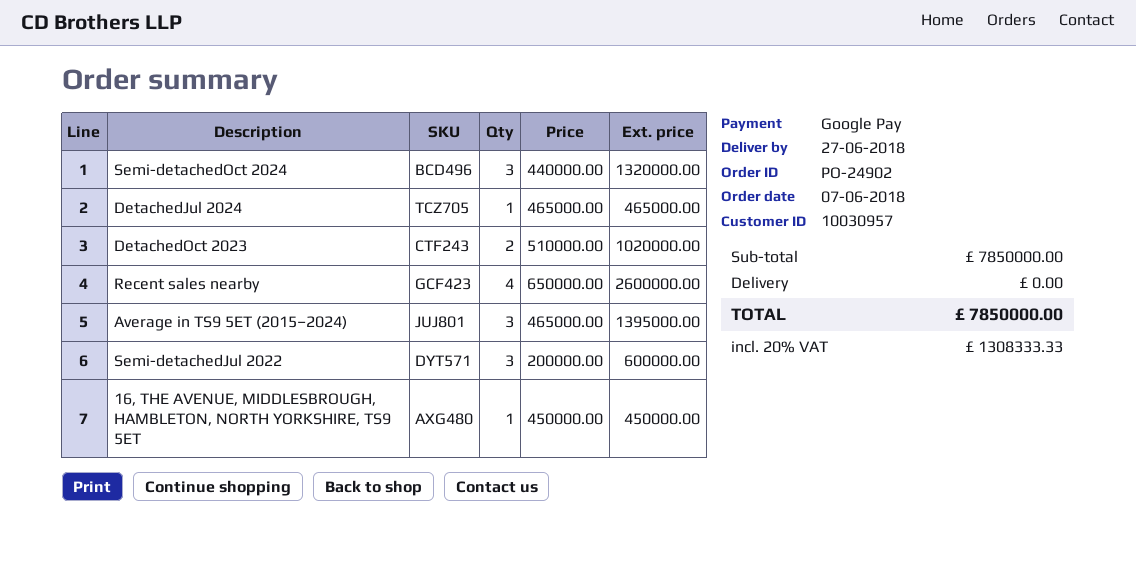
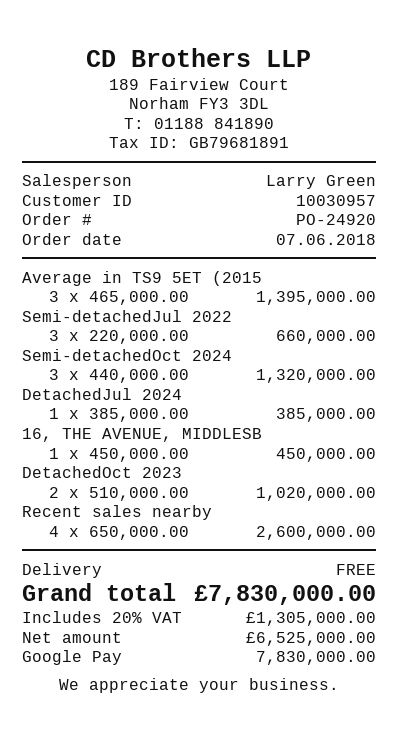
order number: PO-24902 -> PO-24920
DetachedJul 2024: 1 x 465000.00 = 465000.00 -> 1 x 385000.00 = 385000.00
Semi-detachedJul 2022: 3 x 200000.00 = 600000.00 -> 3 x 220000.00 = 660000.00
tax: 20% = 1308333.33 -> 20% = 1305000.00
total: 7850000.00 -> 7830000.00

